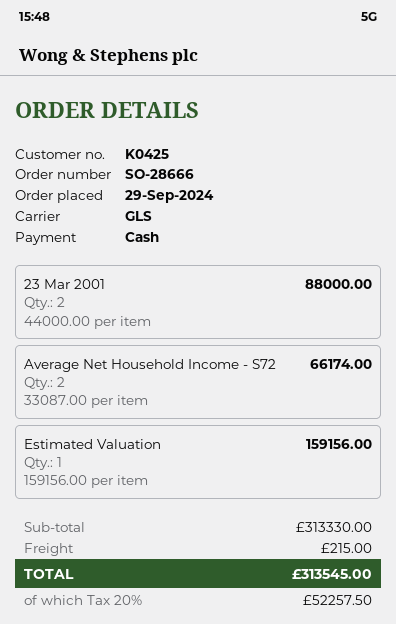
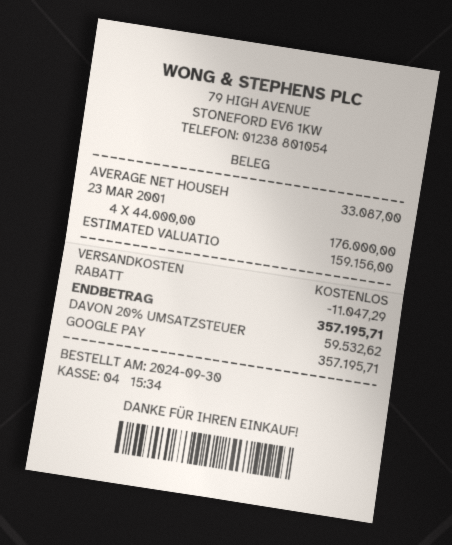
order date: 2024-09-29 -> 2024-09-30
payment method: cash -> Google Pay
23 Mar 2001: 2 x 44000.00 = 88000.00 -> 4 x 44000.00 = 176000.00
Average Net Household Income - S72: 2 x 33087.00 = 66174.00 -> 1 x 33087.00 = 33087.00
discount: none -> 11047.29
shipping: 215.00 -> 0.00
tax: 20% = 52257.50 -> 20% = 59532.62
total: 313545.00 -> 357195.71

